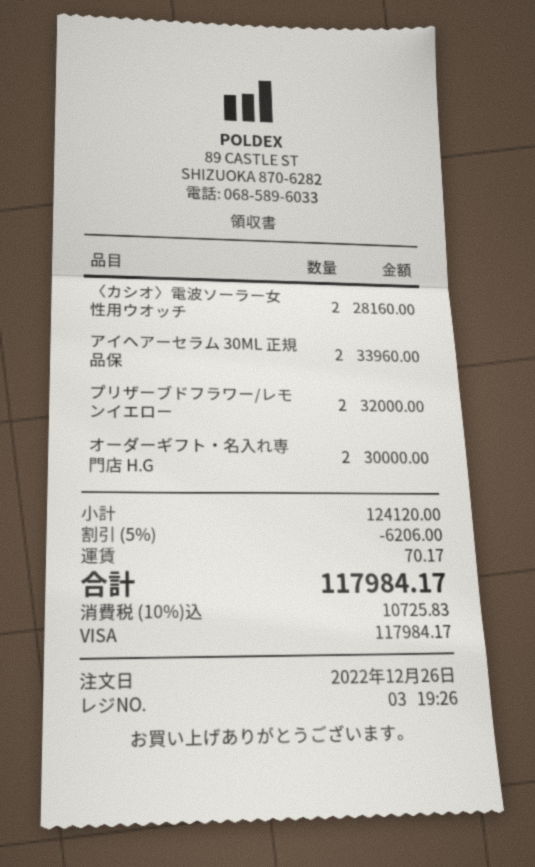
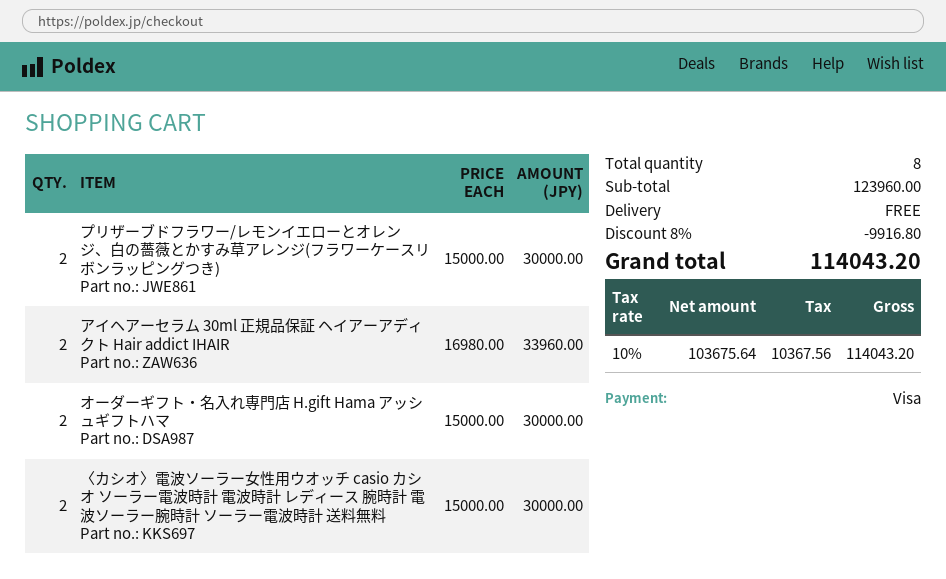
〈カシオ〉電波ソーラー女性用ウオッチ: 2 for 28160.00 -> 2 for 30000.00
プリザーブドフラワー/レモンイエロー: 2 for 32000.00 -> 2 for 30000.00
subtotal: 124120.00 -> 123960.00
discount: 5% = 6206.00 -> 8% = 9916.80
shipping: 70.17 -> 0.00
tax: 10% = 10725.83 -> 10% = 10367.56
total: 117984.17 -> 114043.20

